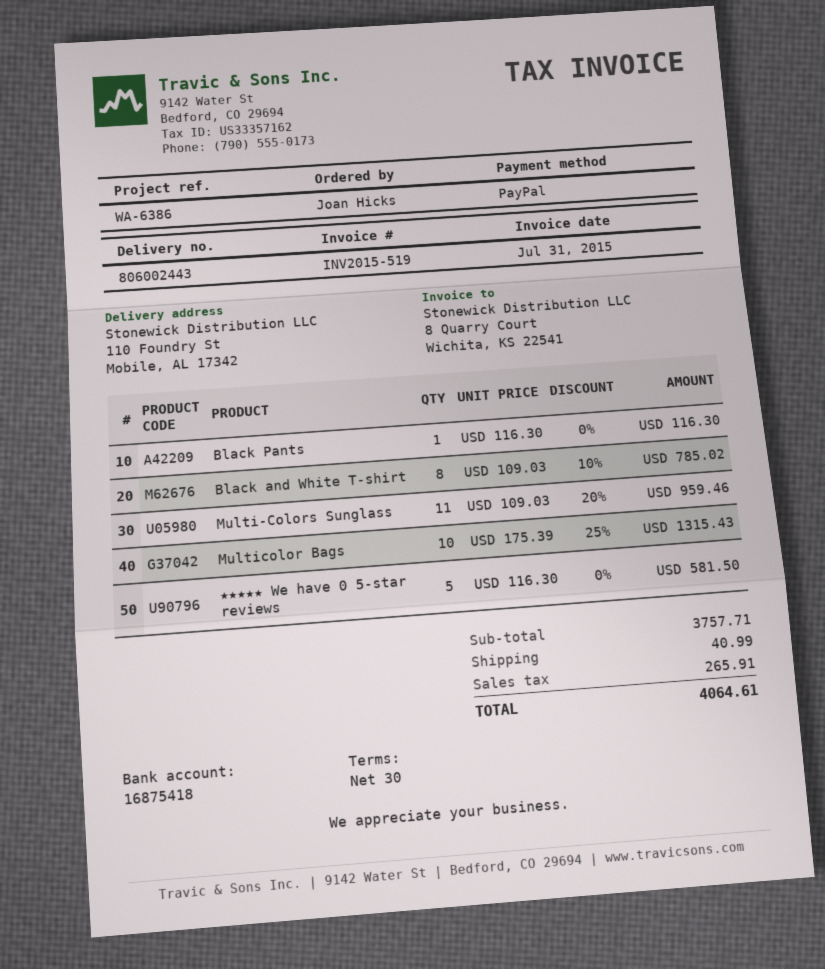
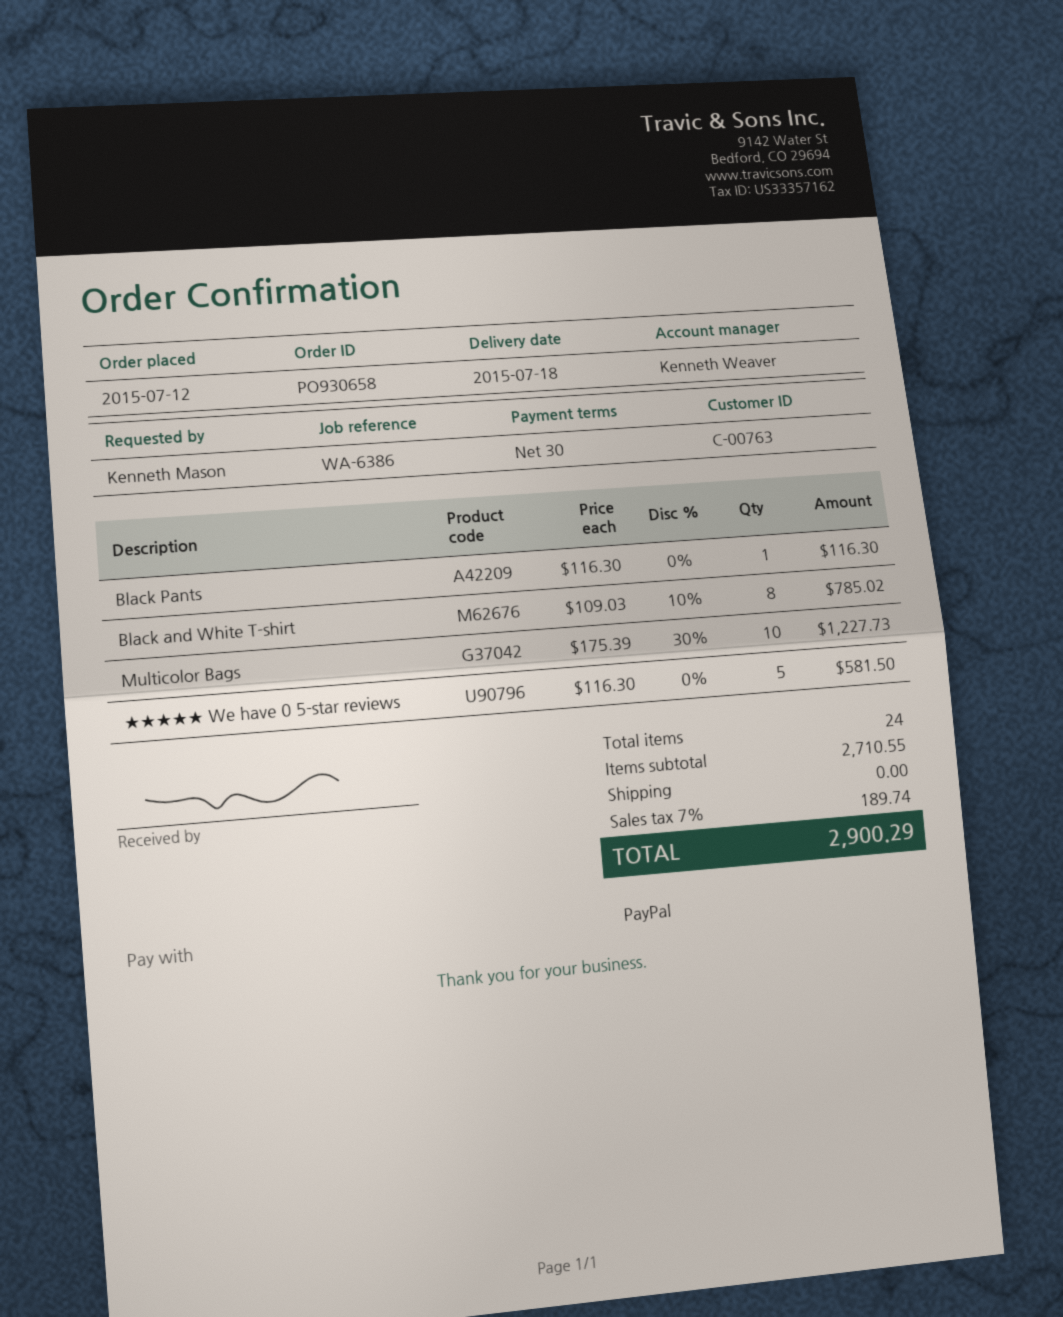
ordered by: Joan Hicks -> Kenneth Mason
Multi-Colors Sunglass: 11 x 109.03 - 20% = 959.46 -> none
Multicolor Bags: 10 x 175.39 - 25% = 1315.43 -> 10 x 175.39 - 30% = 1227.73
subtotal: 3757.71 -> 2710.55
shipping: 40.99 -> 0.00
tax: 265.91 -> 189.74
total: 4064.61 -> 2900.29

